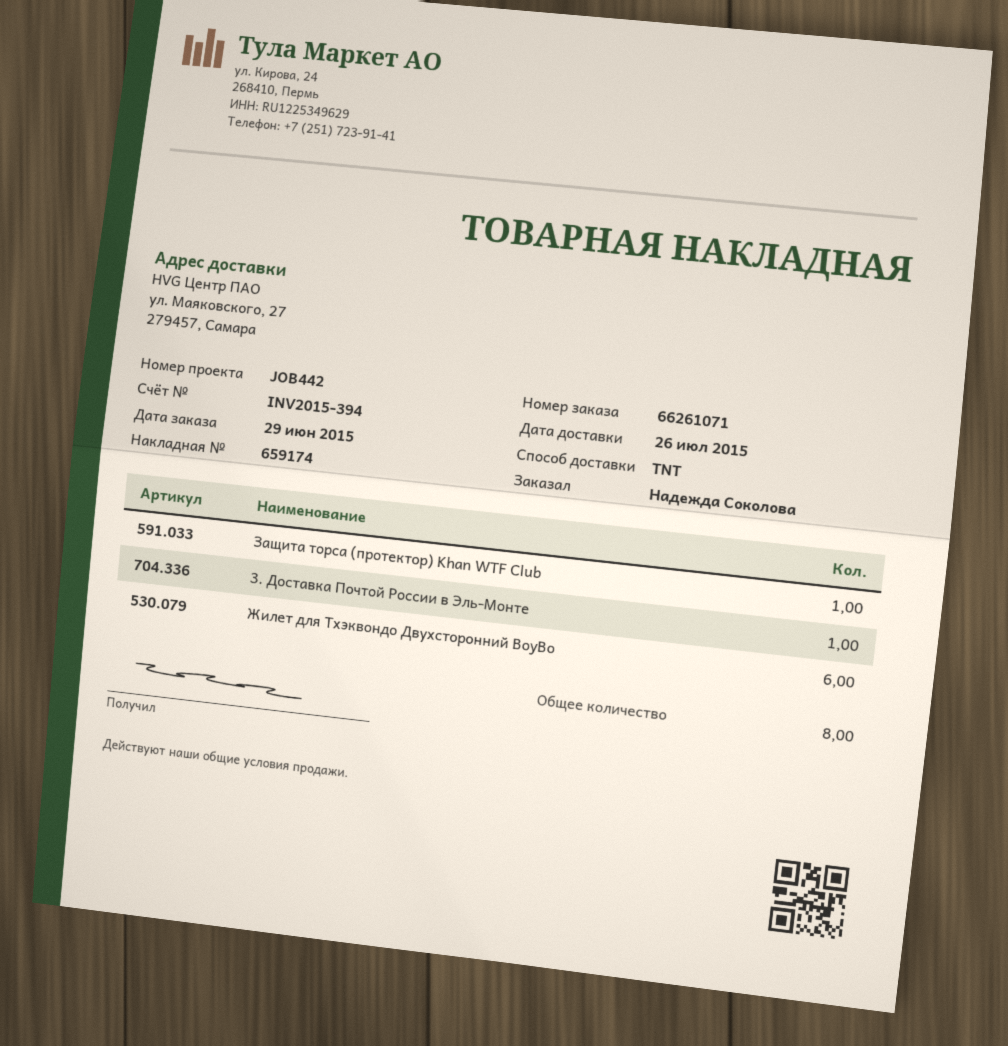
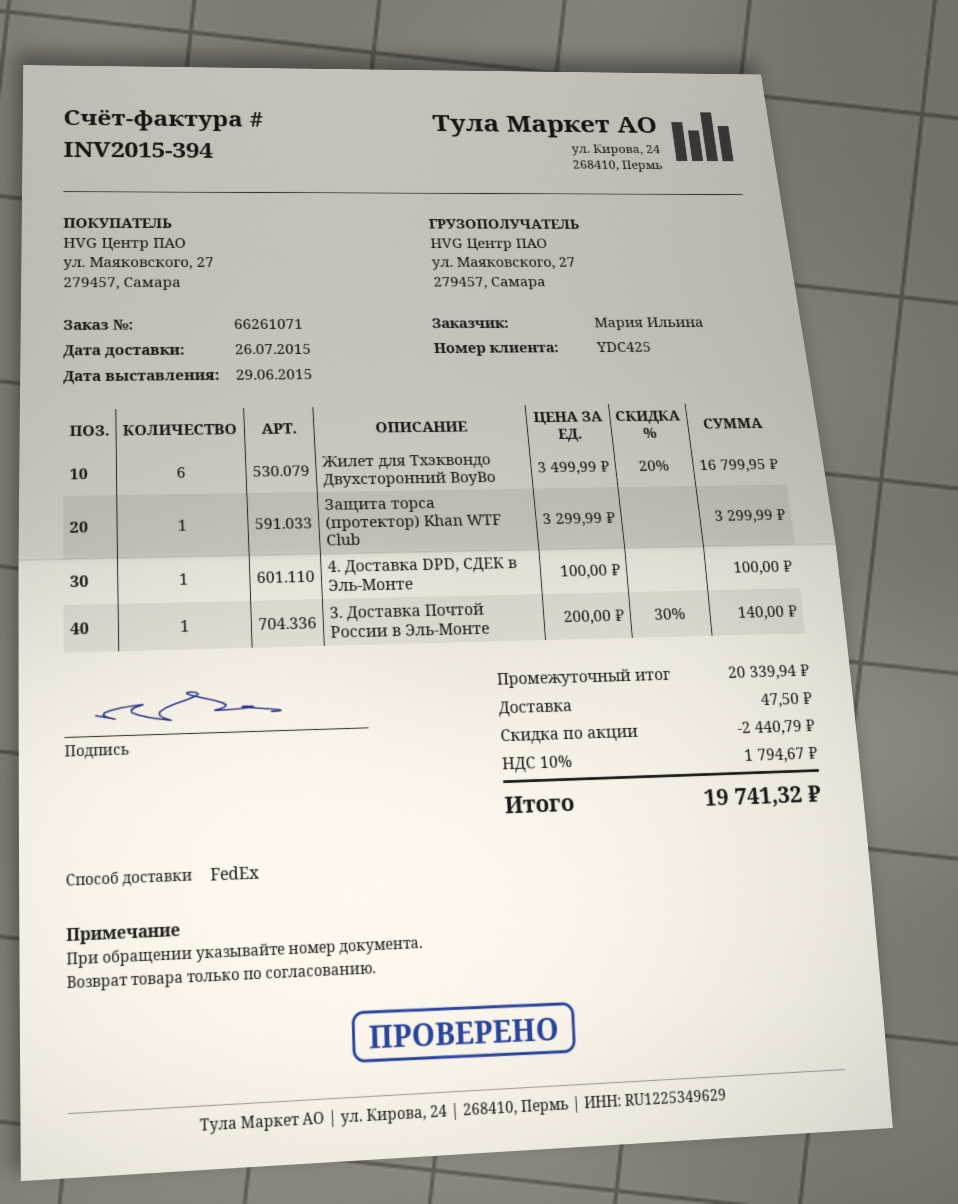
ordered by: Надежда Соколова -> Мария Ильина
shipping method: TNT -> FedEx
4. Доставка DPD, СДЕК в Эль-Монте: none -> 1

